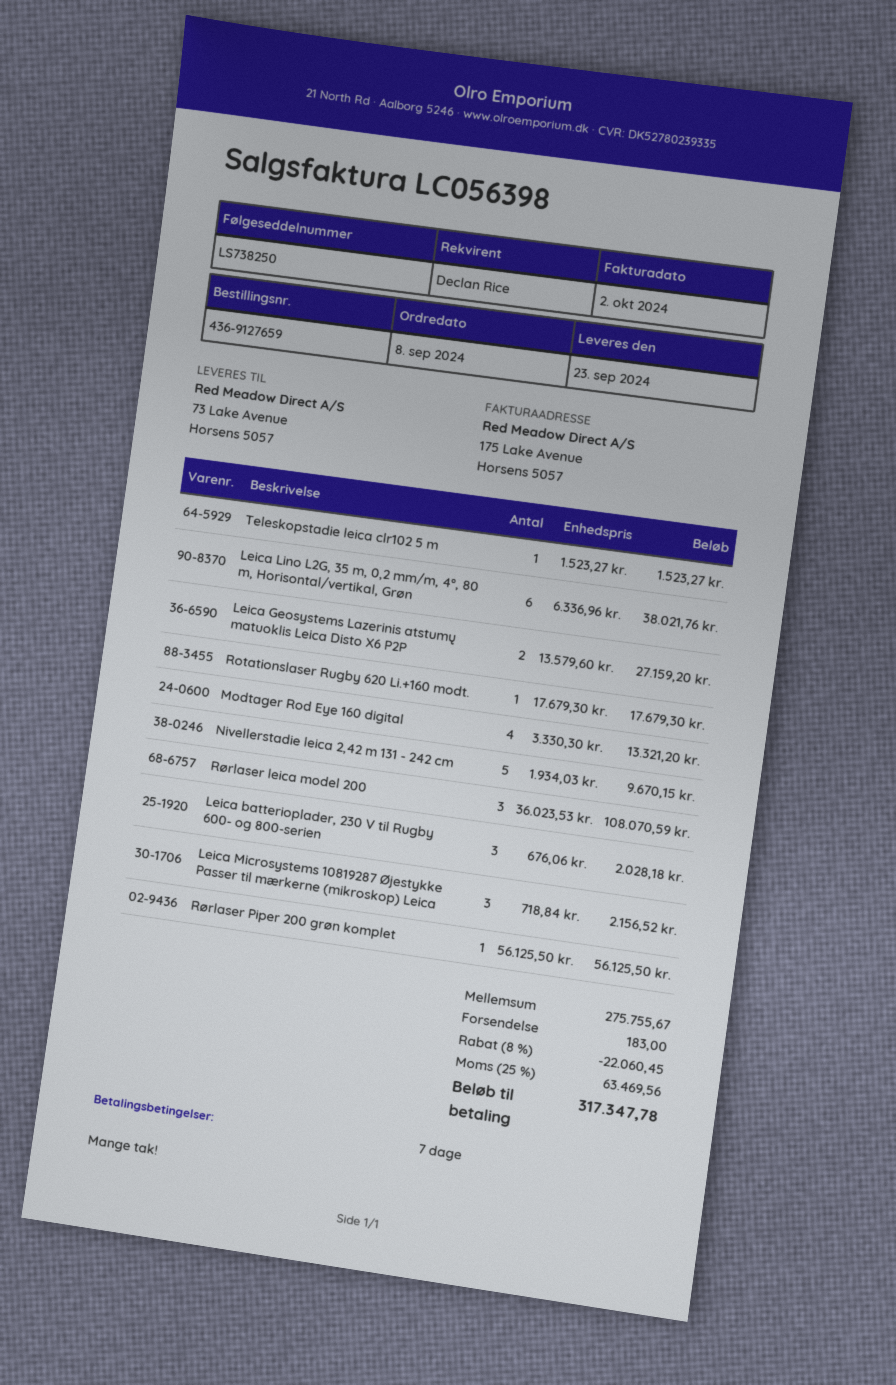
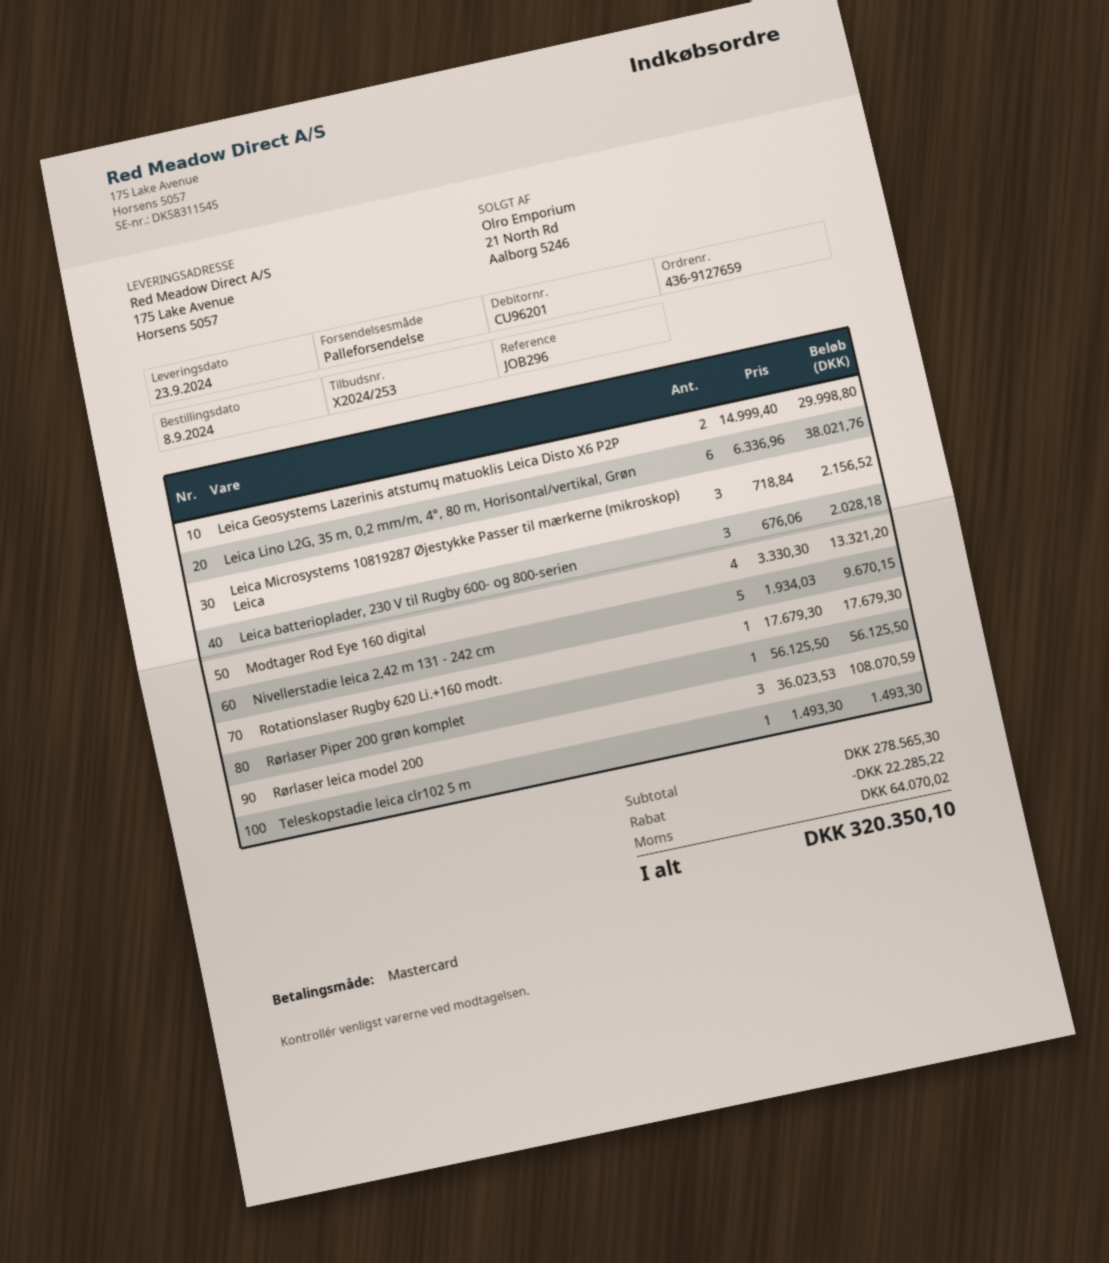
ship to: 73 Lake Avenue, Horsens 5057 -> 175 Lake Avenue, Horsens 5057
Teleskopstadie leica clr102 5 m: 1 x 1523.27 = 1523.27 -> 1 x 1493.30 = 1493.30
Leica Geosystems Lazerinis atstumų matuoklis Leica Disto X6 P2P: 2 x 13579.60 = 27159.20 -> 2 x 14999.40 = 29998.80
subtotal: 275755.67 -> 278565.30
discount: 22060.45 -> 22285.22
shipping: 183.00 -> none
tax: 63469.56 -> 64070.02
total: 317347.78 -> 320350.10

